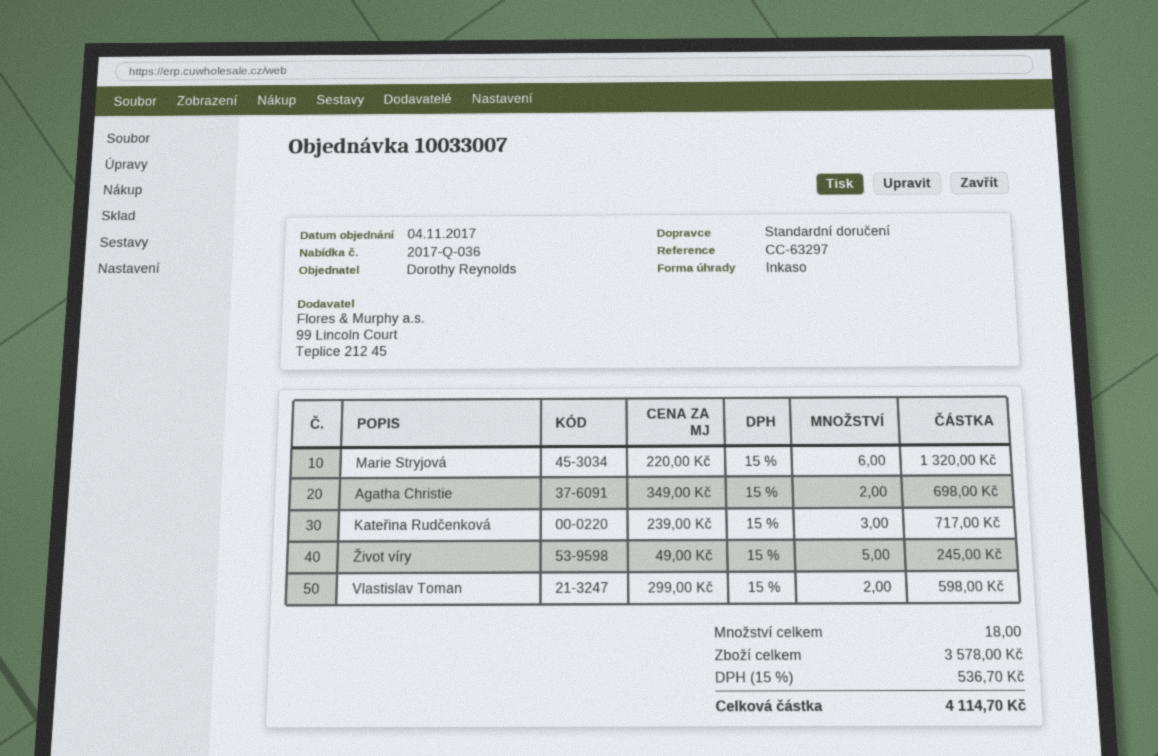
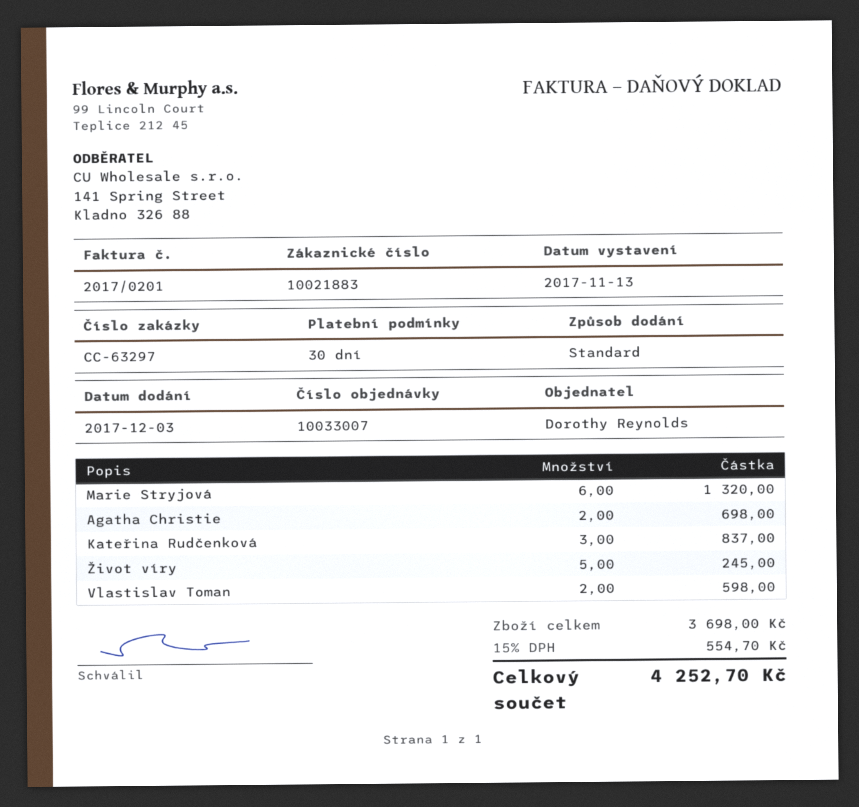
Kateřina Rudčenková: 3 for 717.00 -> 3 for 837.00
subtotal: 3578.00 -> 3698.00
tax: 15% = 536.70 -> 15% = 554.70
total: 4114.70 -> 4252.70

